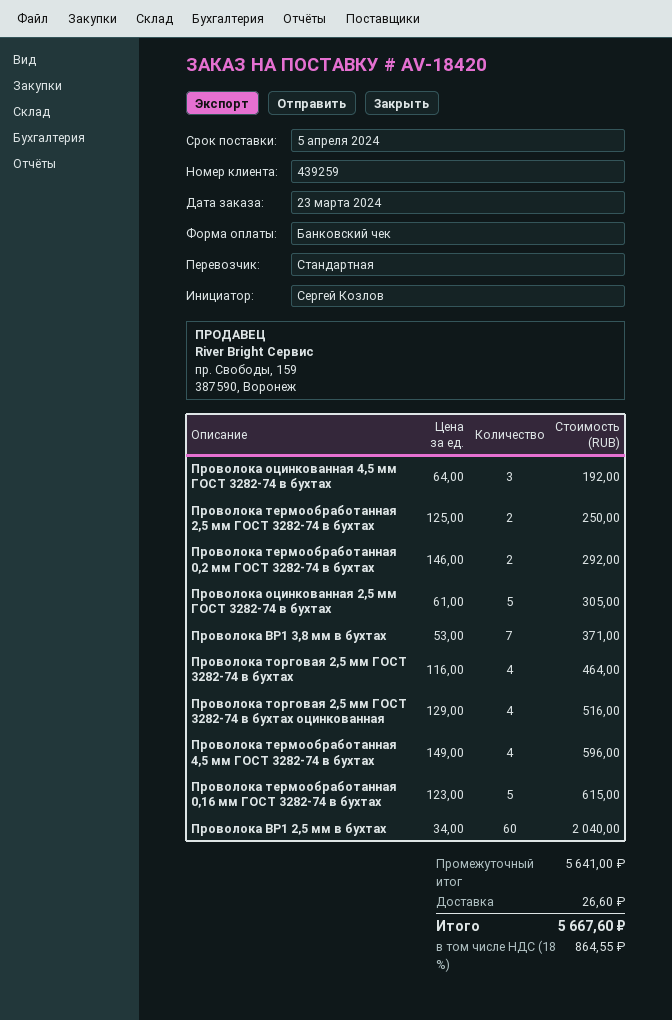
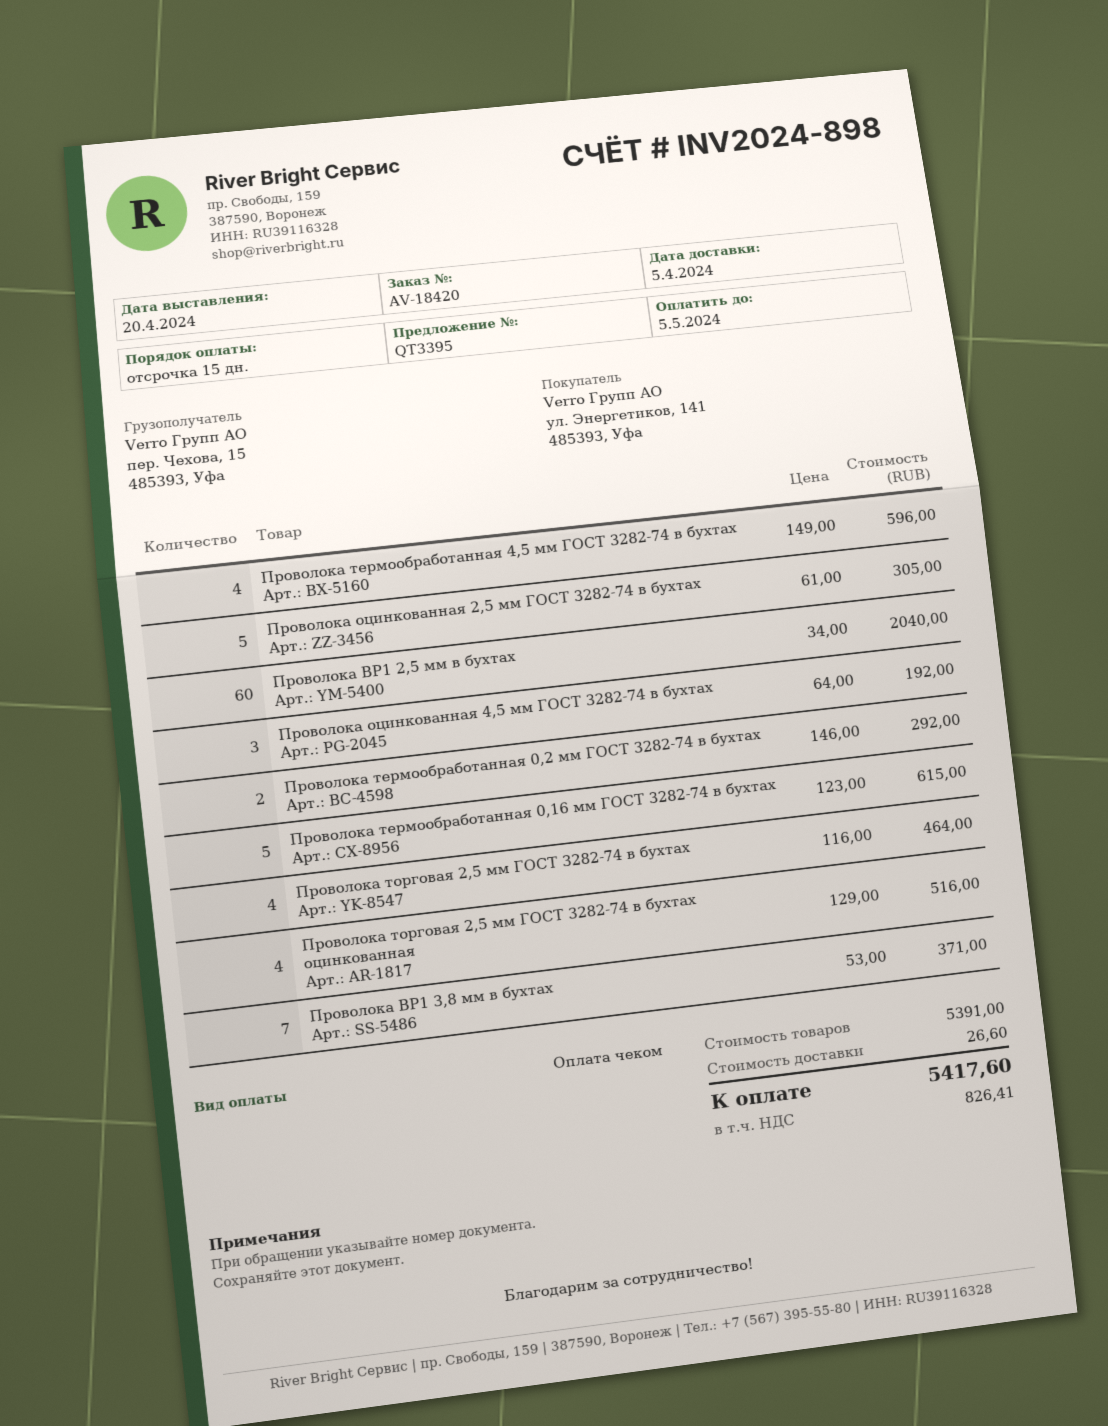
Проволока термообработанная 2,5 мм ГОСТ 3282-74 в бухтах: 2 x 125.00 = 250.00 -> none
subtotal: 5641.00 -> 5391.00
tax: 864.55 -> 826.41
total: 5667.60 -> 5417.60

